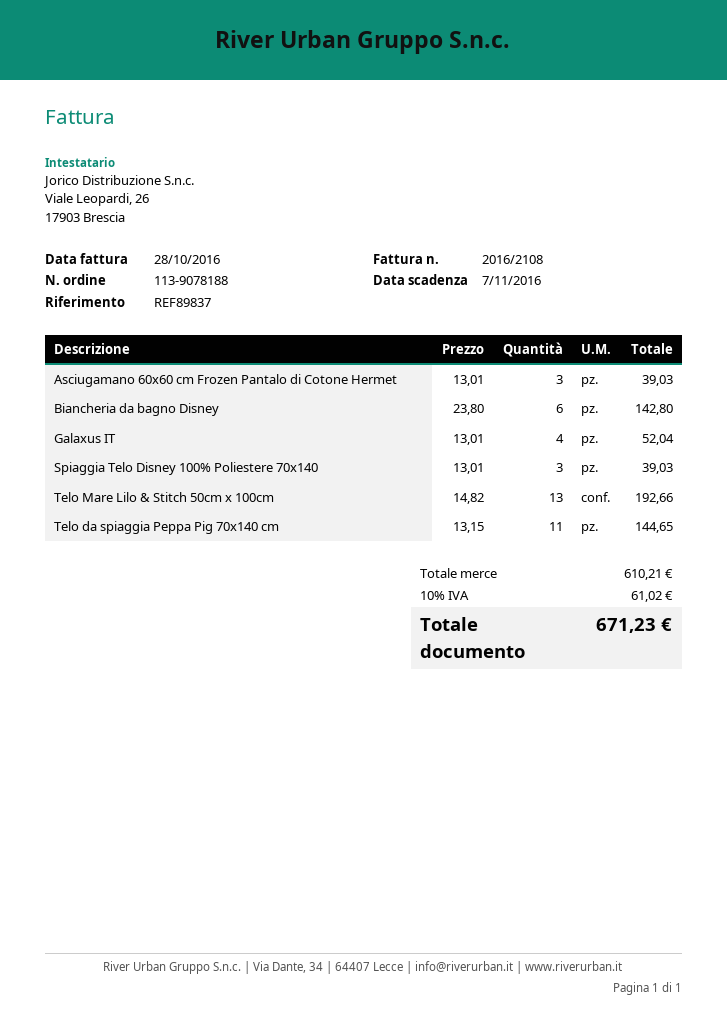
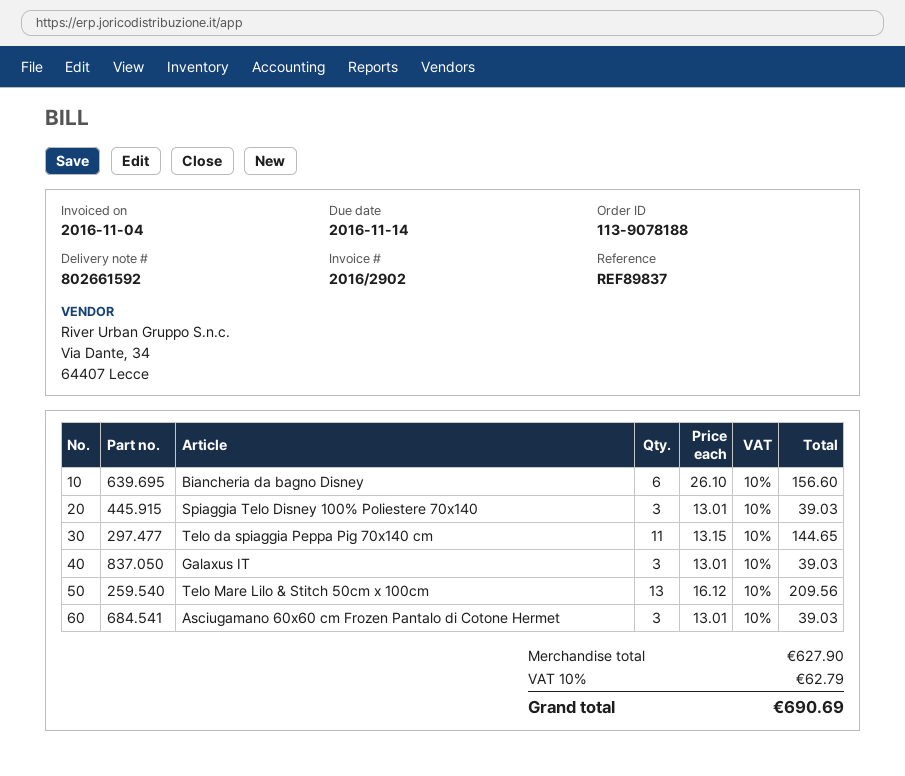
invoice number: 2016/2108 -> 2016/2902
invoice date: 2016-10-28 -> 2016-11-04
due date: 2016-11-07 -> 2016-11-14
Biancheria da bagno Disney: 6 x 23.80 = 142.80 -> 6 x 26.10 = 156.60
Galaxus IT: 4 x 13.01 = 52.04 -> 3 x 13.01 = 39.03
Telo Mare Lilo & Stitch 50cm x 100cm: 13 x 14.82 = 192.66 -> 13 x 16.12 = 209.56
subtotal: 610.21 -> 627.90
tax: 10% = 61.02 -> 10% = 62.79
total: 671.23 -> 690.69

